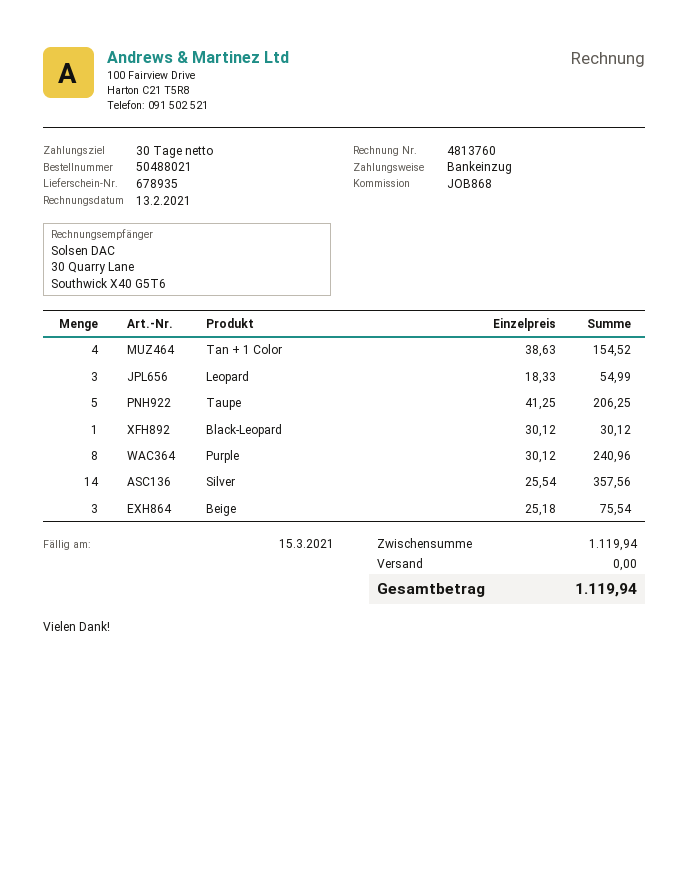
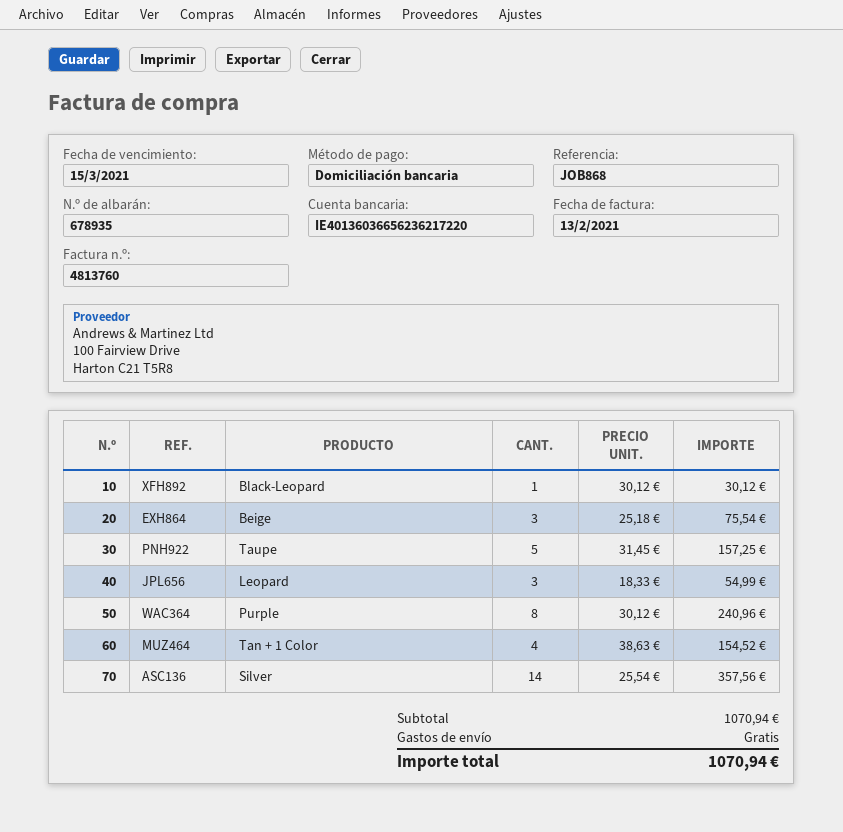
Taupe: 5 x 41.25 = 206.25 -> 5 x 31.45 = 157.25
subtotal: 1119.94 -> 1070.94
total: 1119.94 -> 1070.94

